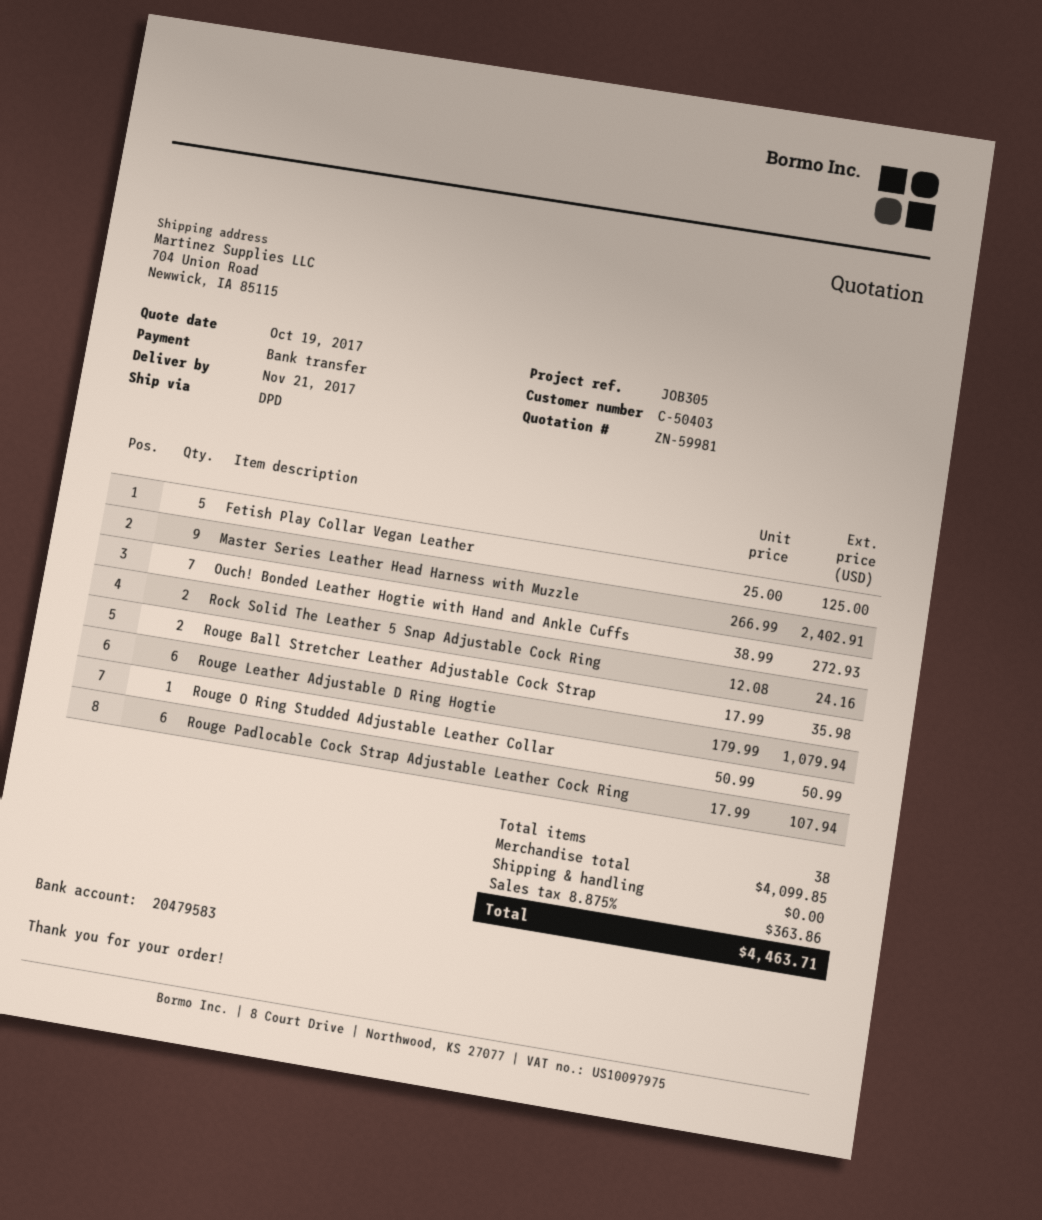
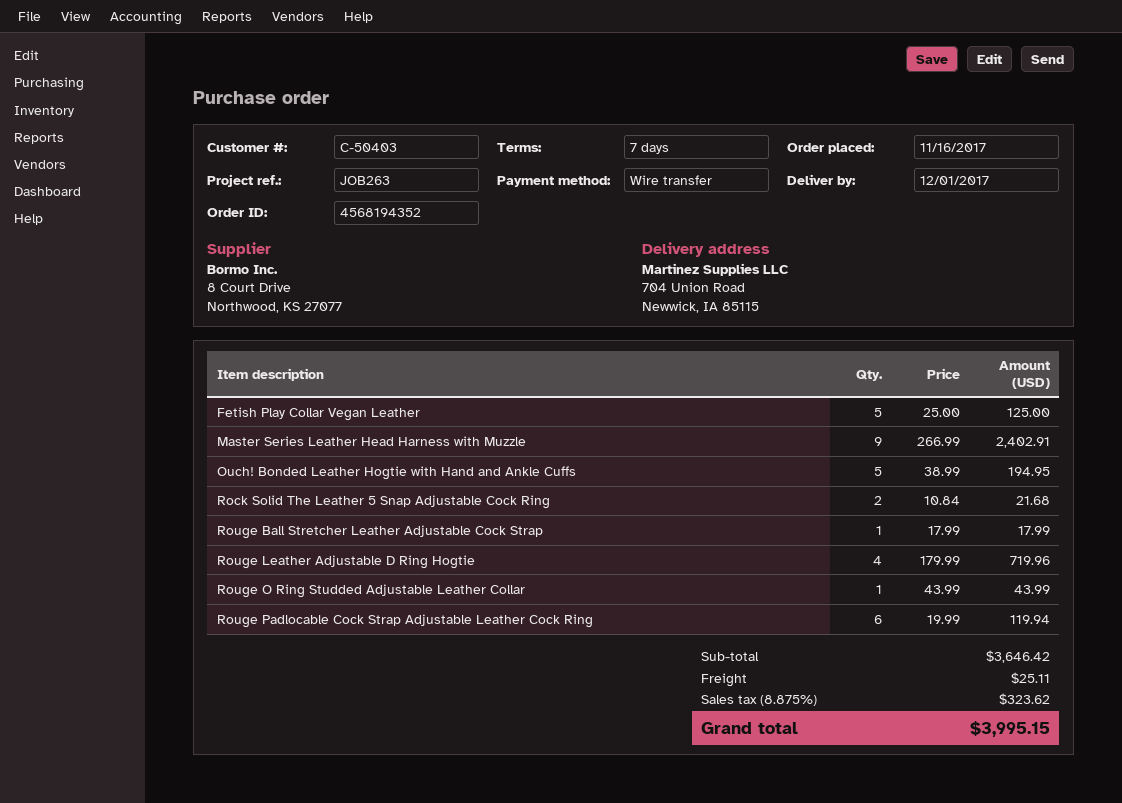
delivery date: 2017-11-21 -> 2017-12-01
reference: JOB305 -> JOB263
Ouch! Bonded Leather Hogtie with Hand and Ankle Cuffs: 7 x 38.99 = 272.93 -> 5 x 38.99 = 194.95
Rock Solid The Leather 5 Snap Adjustable Cock Ring: 2 x 12.08 = 24.16 -> 2 x 10.84 = 21.68
Rouge Ball Stretcher Leather Adjustable Cock Strap: 2 x 17.99 = 35.98 -> 1 x 17.99 = 17.99
Rouge Leather Adjustable D Ring Hogtie: 6 x 179.99 = 1079.94 -> 4 x 179.99 = 719.96
Rouge O Ring Studded Adjustable Leather Collar: 1 x 50.99 = 50.99 -> 1 x 43.99 = 43.99
Rouge Padlocable Cock Strap Adjustable Leather Cock Ring: 6 x 17.99 = 107.94 -> 6 x 19.99 = 119.94
subtotal: 4099.85 -> 3646.42
shipping: 0.00 -> 25.11
tax: 8.875% = 363.86 -> 8.875% = 323.62
total: 4463.71 -> 3995.15

